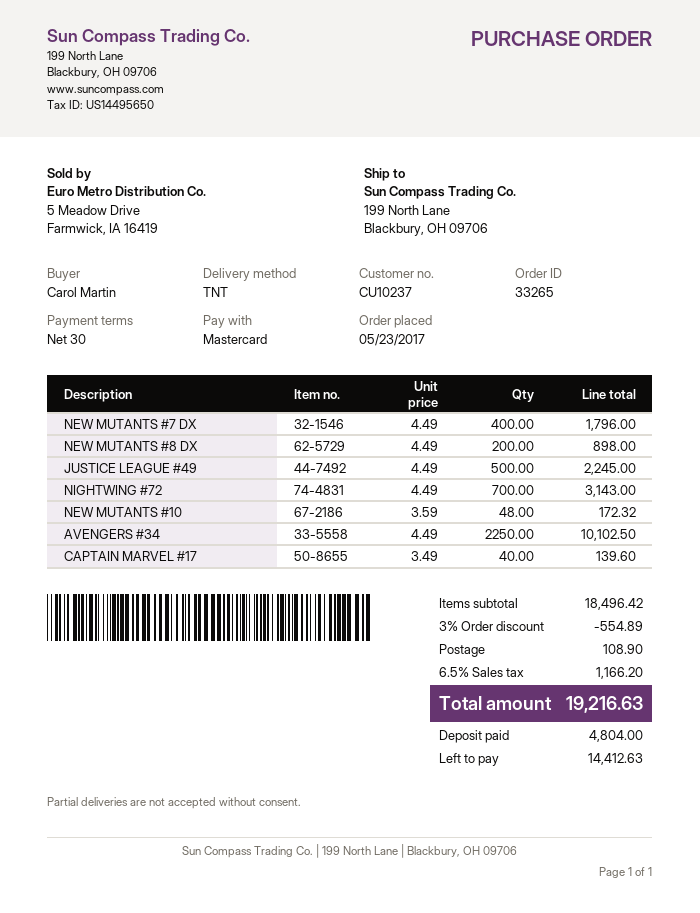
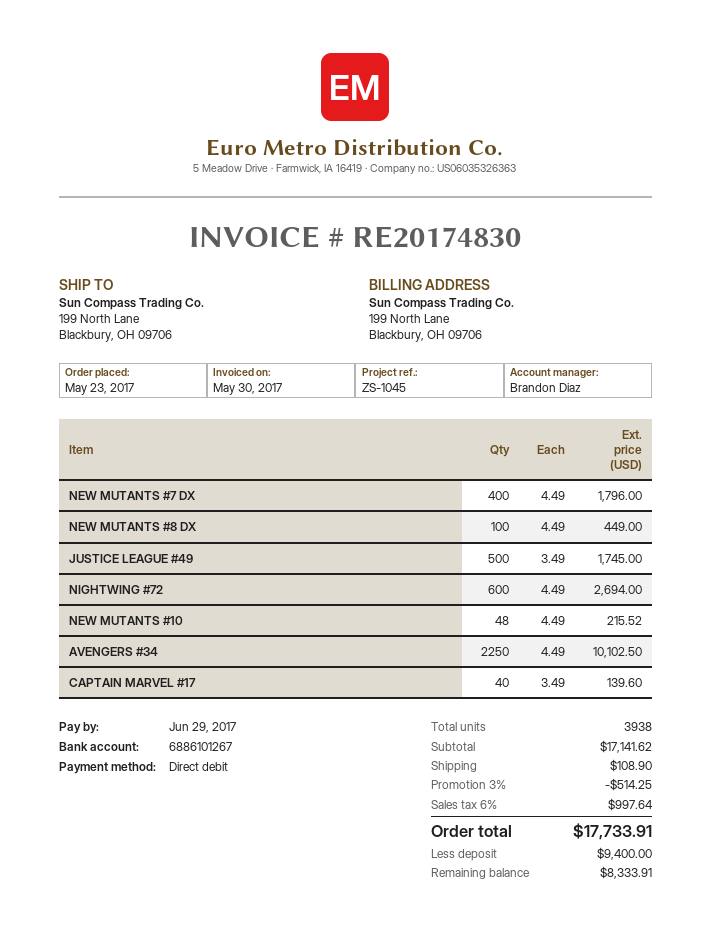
payment method: Mastercard -> direct debit
NEW MUTANTS #8 DX: 200 x 4.49 = 898.00 -> 100 x 4.49 = 449.00
JUSTICE LEAGUE #49: 500 x 4.49 = 2245.00 -> 500 x 3.49 = 1745.00
NIGHTWING #72: 700 x 4.49 = 3143.00 -> 600 x 4.49 = 2694.00
NEW MUTANTS #10: 48 x 3.59 = 172.32 -> 48 x 4.49 = 215.52
subtotal: 18496.42 -> 17141.62
discount: 3% = 554.89 -> 3% = 514.25
tax: 6.5% = 1166.20 -> 6% = 997.64
total: 19216.63 -> 17733.91
deposit: 4804.00 -> 9400.00
balance: 14412.63 -> 8333.91

